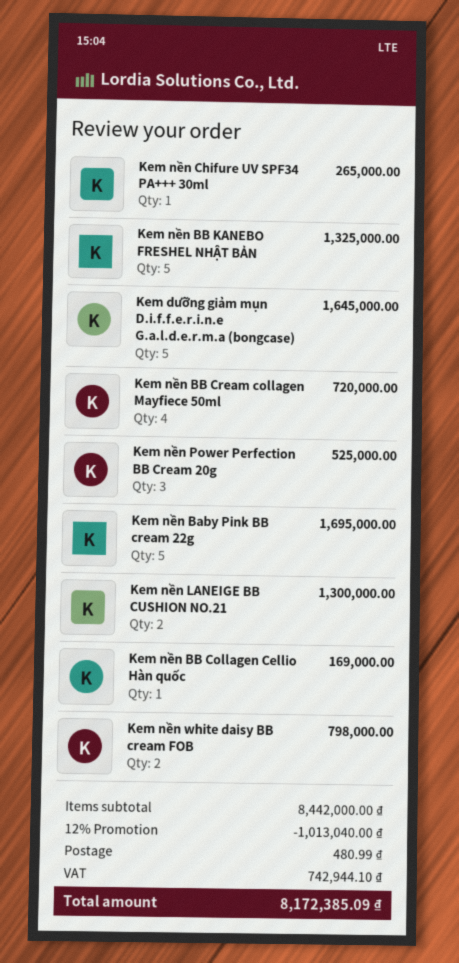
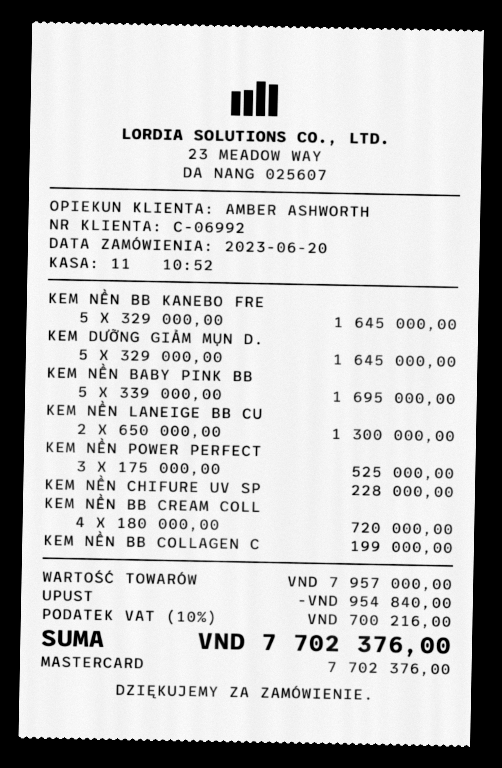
Kem nền Chifure UV SPF34 PA+++ 30ml: 1 for 265000.00 -> 1 for 228000.00
Kem nền BB KANEBO FRESHEL NHẬT BẢN: 5 for 1325000.00 -> 5 for 1645000.00
Kem nền BB Collagen Cellio Hàn quốc: 1 for 169000.00 -> 1 for 199000.00
Kem nền white daisy BB cream FOB: 2 for 798000.00 -> none
subtotal: 8442000.00 -> 7957000.00
discount: 1013040.00 -> 954840.00
shipping: 480.99 -> none
tax: 742944.10 -> 700216.00
total: 8172385.09 -> 7702376.00

